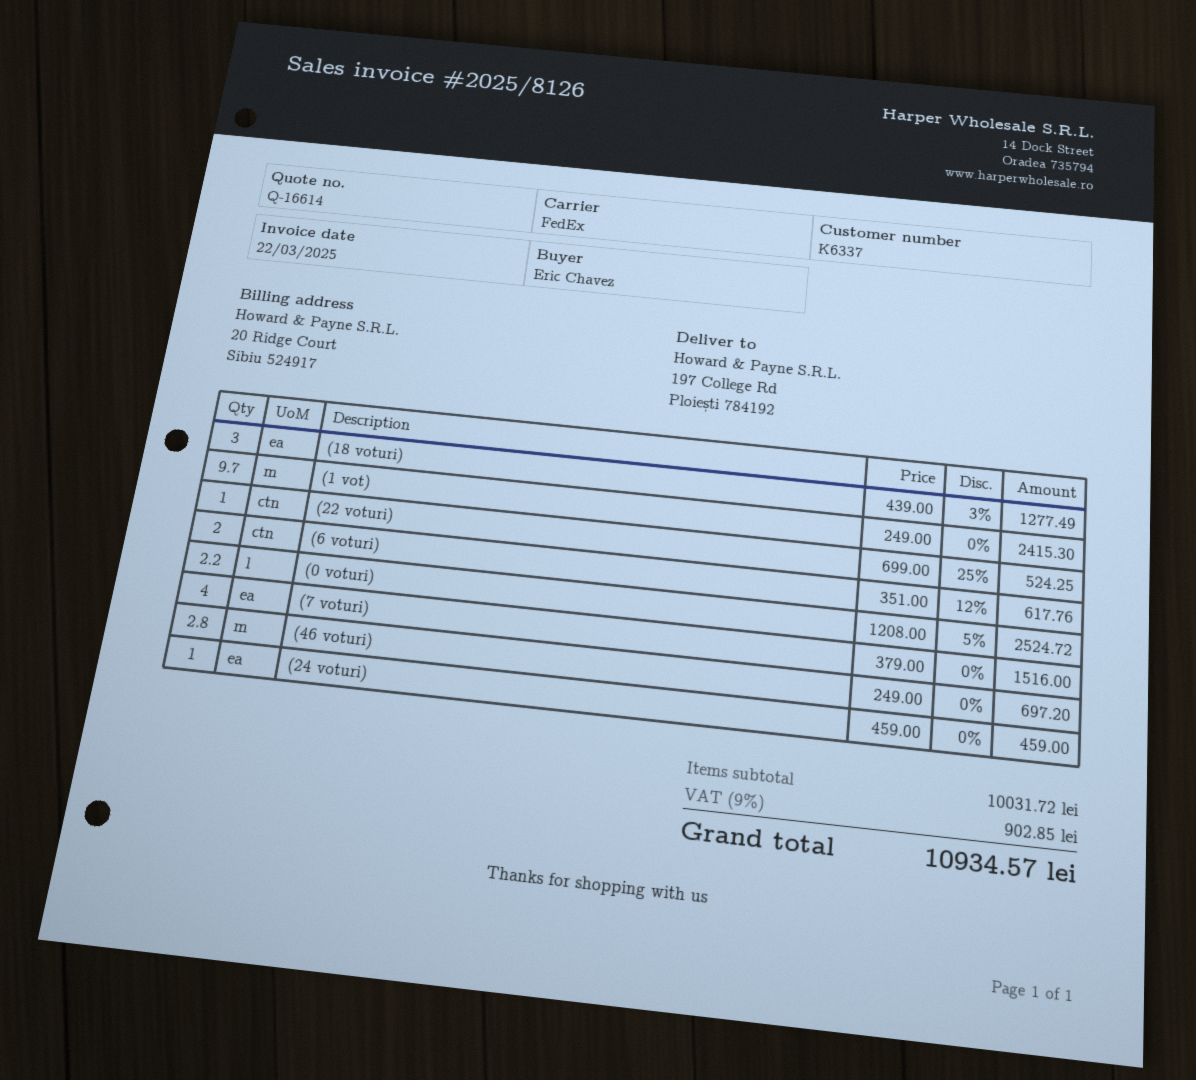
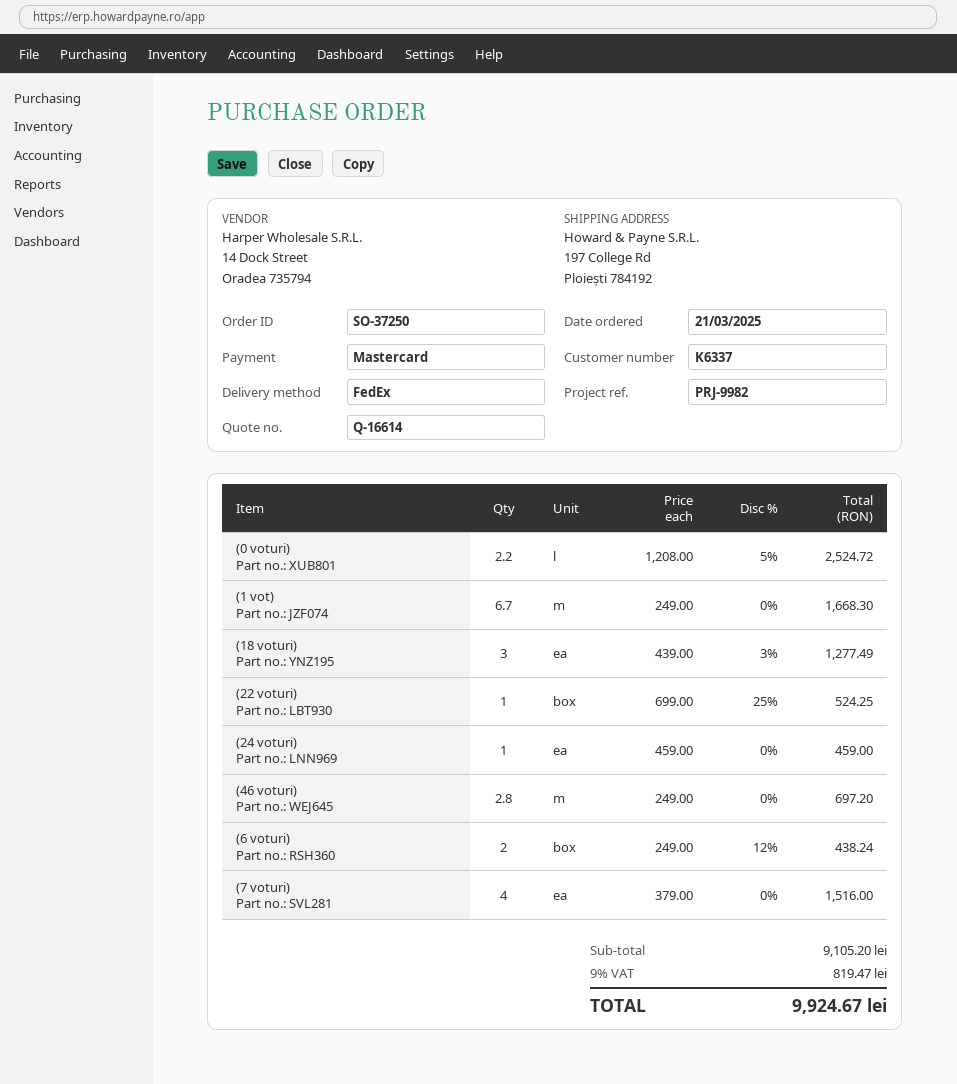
(1 vot): 9.7 x 249.00 = 2415.30 -> 6.7 x 249.00 = 1668.30
(6 voturi): 2 x 351.00 - 12% = 617.76 -> 2 x 249.00 - 12% = 438.24
subtotal: 10031.72 -> 9105.20
tax: 9% = 902.85 -> 9% = 819.47
total: 10934.57 -> 9924.67

